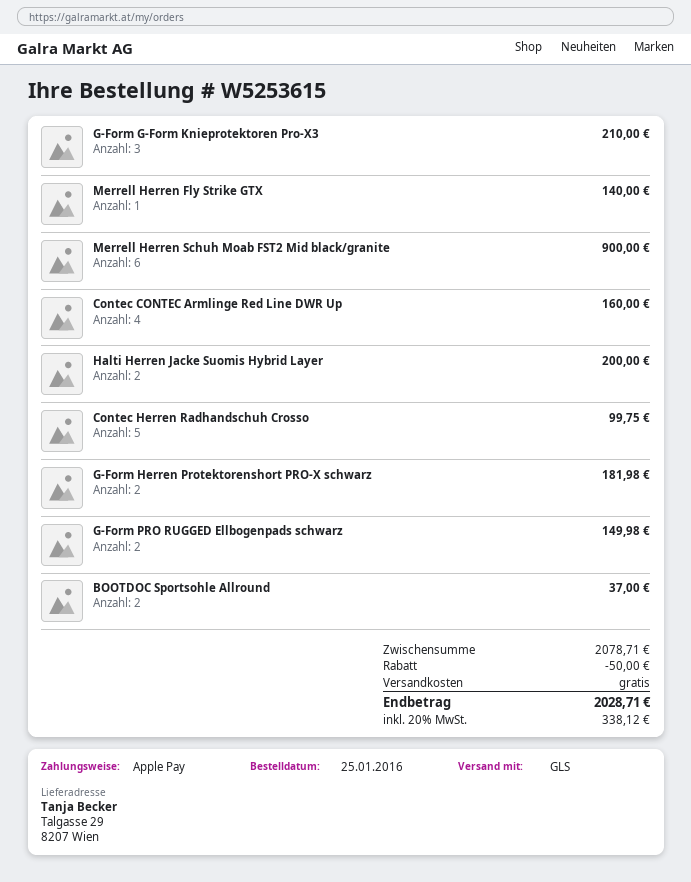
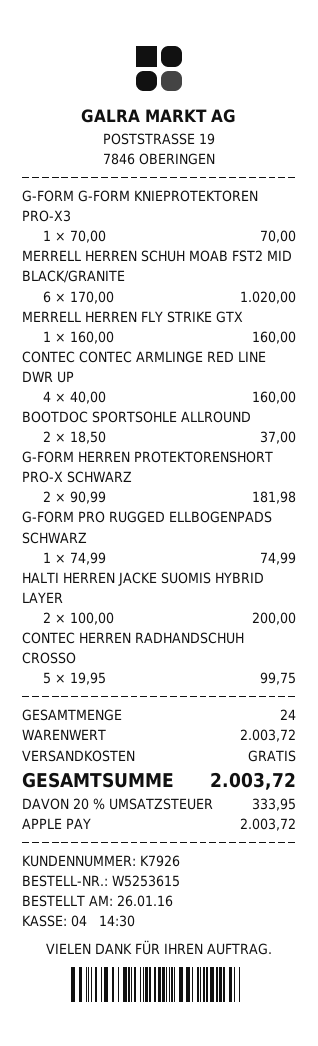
order date: 2016-01-25 -> 2016-01-26
G-Form G-Form Knieprotektoren Pro-X3: 3 for 210.00 -> 1 for 70.00
Merrell Herren Fly Strike GTX: 1 for 140.00 -> 1 for 160.00
Merrell Herren Schuh Moab FST2 Mid black/granite: 6 for 900.00 -> 6 for 1020.00
G-Form PRO RUGGED Ellbogenpads schwarz: 2 for 149.98 -> 1 for 74.99
subtotal: 2078.71 -> 2003.72
discount: 50.00 -> none
tax: 20% = 338.12 -> 20% = 333.95
total: 2028.71 -> 2003.72

